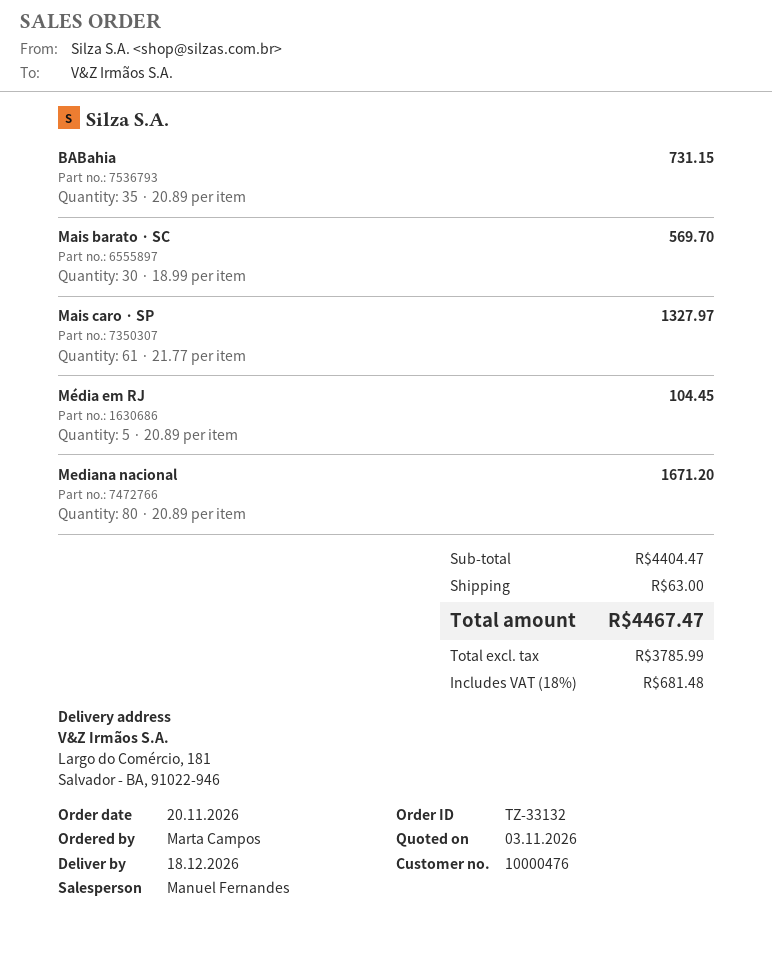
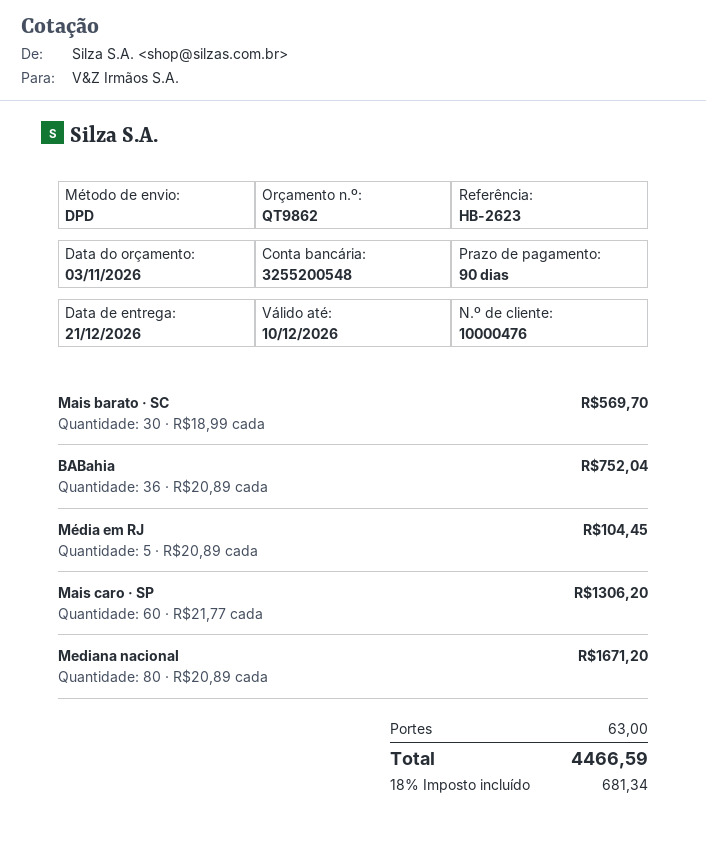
delivery date: 2026-12-18 -> 2026-12-21
BABahia: 35 x 20.89 = 731.15 -> 36 x 20.89 = 752.04
Mais caro · SP: 61 x 21.77 = 1327.97 -> 60 x 21.77 = 1306.20
tax: 18% = 681.48 -> 18% = 681.34
total: 4467.47 -> 4466.59

